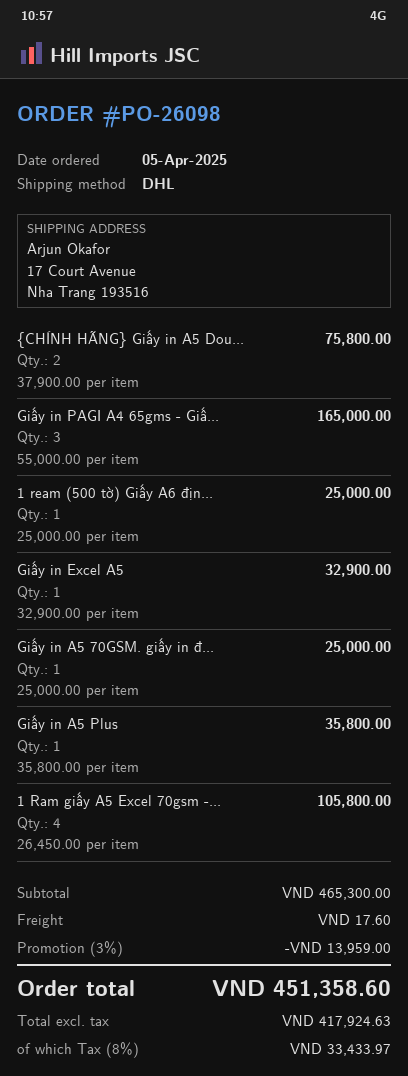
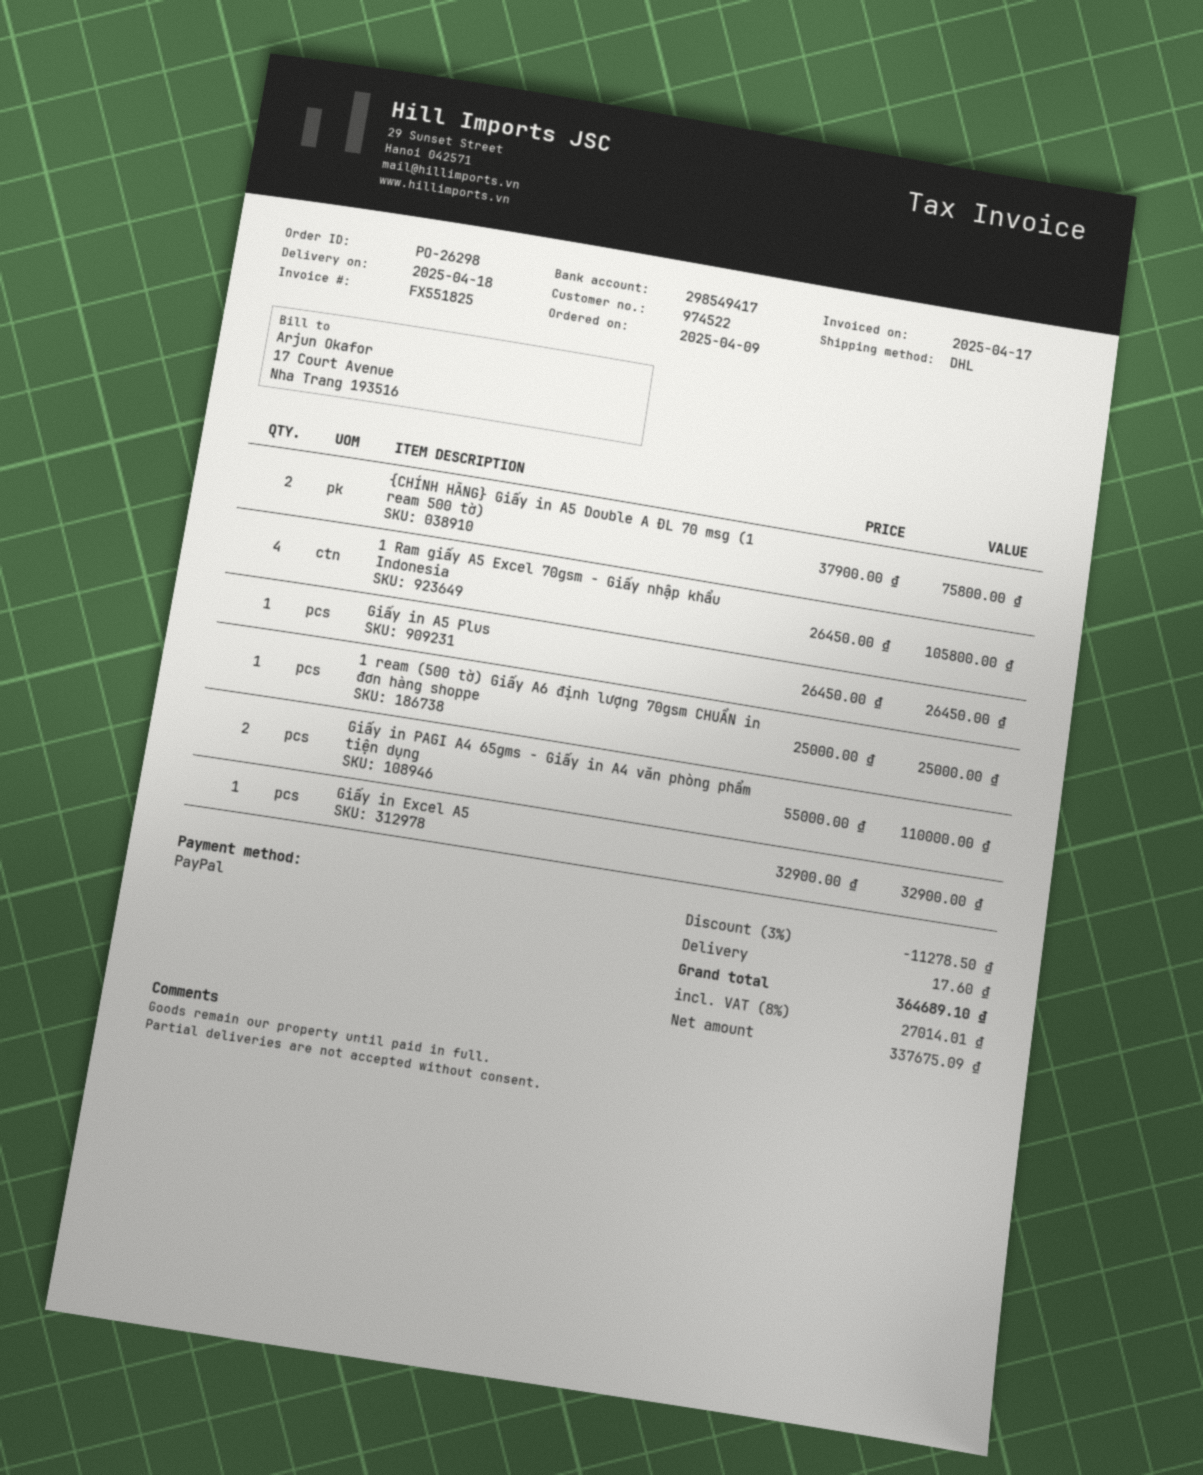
order number: PO-26098 -> PO-26298
order date: 2025-04-05 -> 2025-04-09
Giấy in PAGI A4 65gms - Giấ...: 3 x 55000.00 = 165000.00 -> 2 x 55000.00 = 110000.00
Giấy in A5 70GSM. giấy in đ...: 1 x 25000.00 = 25000.00 -> none
Giấy in A5 Plus: 1 x 35800.00 = 35800.00 -> 1 x 26450.00 = 26450.00
discount: 3% = 13959.00 -> 3% = 11278.50
net: 417924.63 -> 337675.09
tax: 8% = 33433.97 -> 8% = 27014.01
total: 451358.60 -> 364689.10

